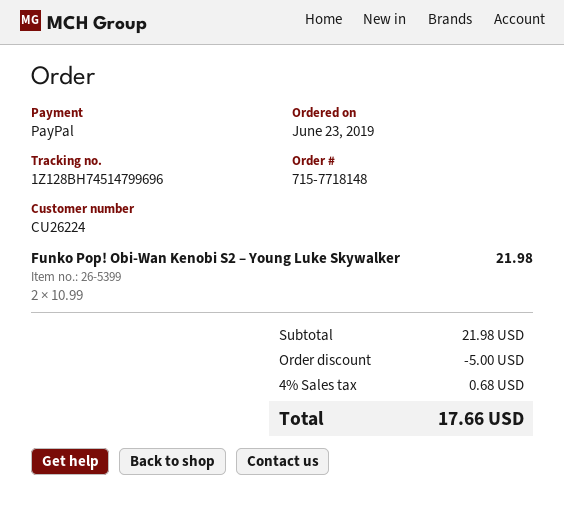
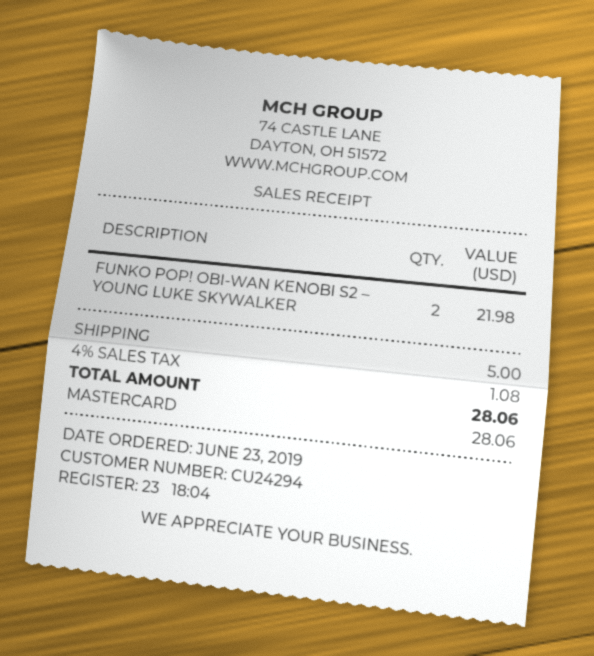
customer number: CU26224 -> CU24294
payment method: PayPal -> Mastercard
discount: 5.00 -> none
shipping: none -> 5.00
tax: 4% = 0.68 -> 4% = 1.08
total: 17.66 -> 28.06

